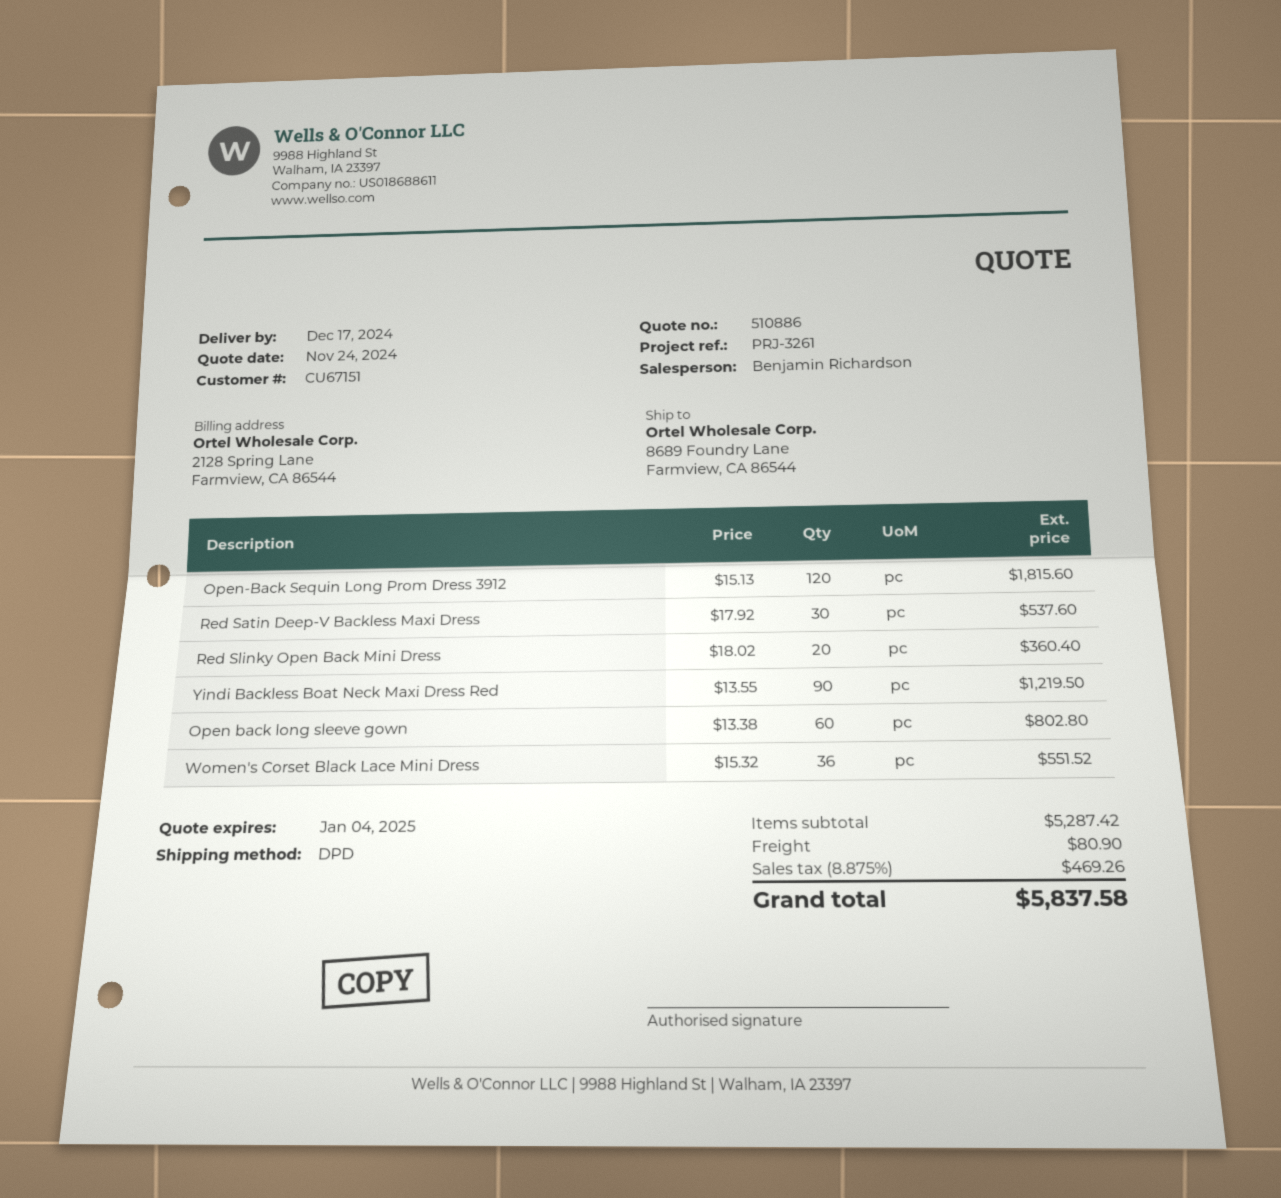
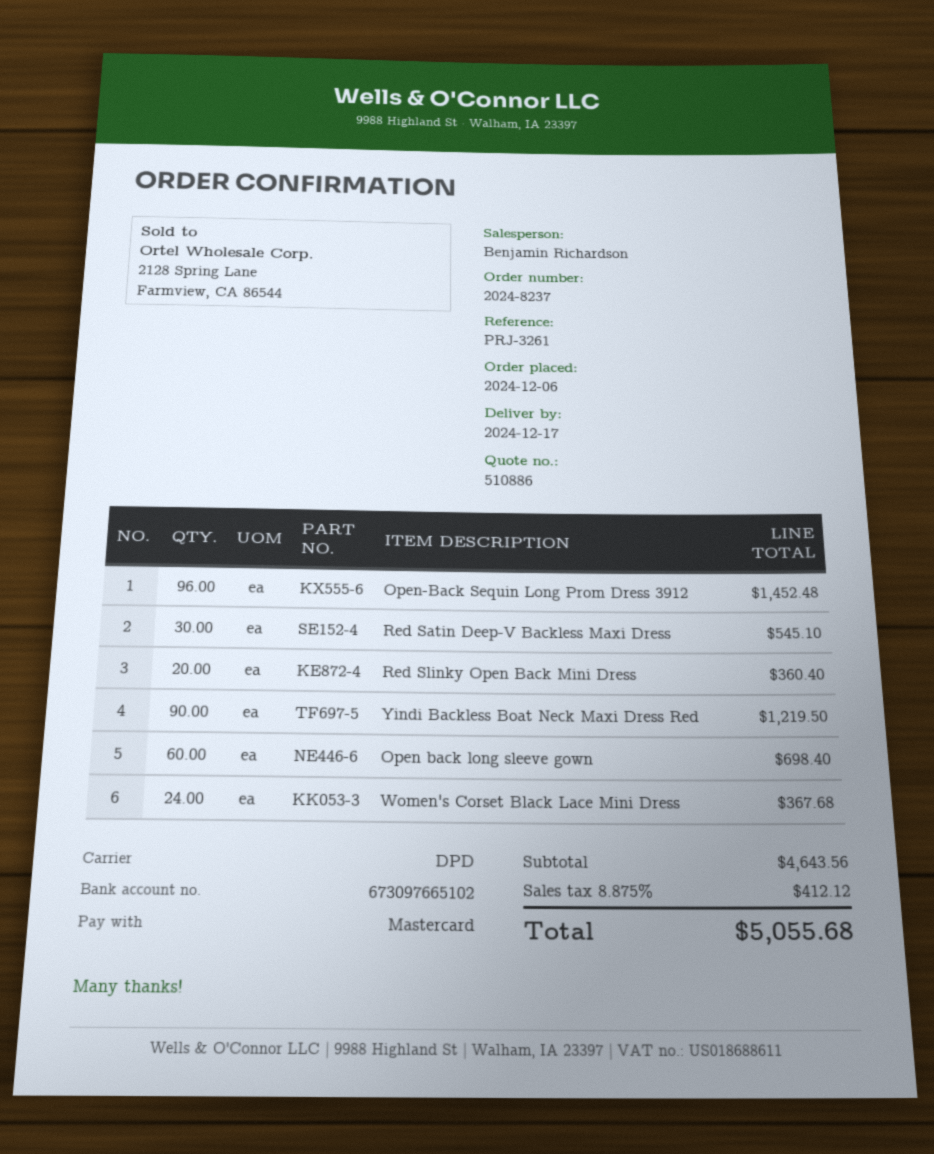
Open-Back Sequin Long Prom Dress 3912: 120 for 1815.60 -> 96 for 1452.48
Red Satin Deep-V Backless Maxi Dress: 30 for 537.60 -> 30 for 545.10
Open back long sleeve gown: 60 for 802.80 -> 60 for 698.40
Women's Corset Black Lace Mini Dress: 36 for 551.52 -> 24 for 367.68
subtotal: 5287.42 -> 4643.56
shipping: 80.90 -> none
tax: 8.875% = 469.26 -> 8.875% = 412.12
total: 5837.58 -> 5055.68

